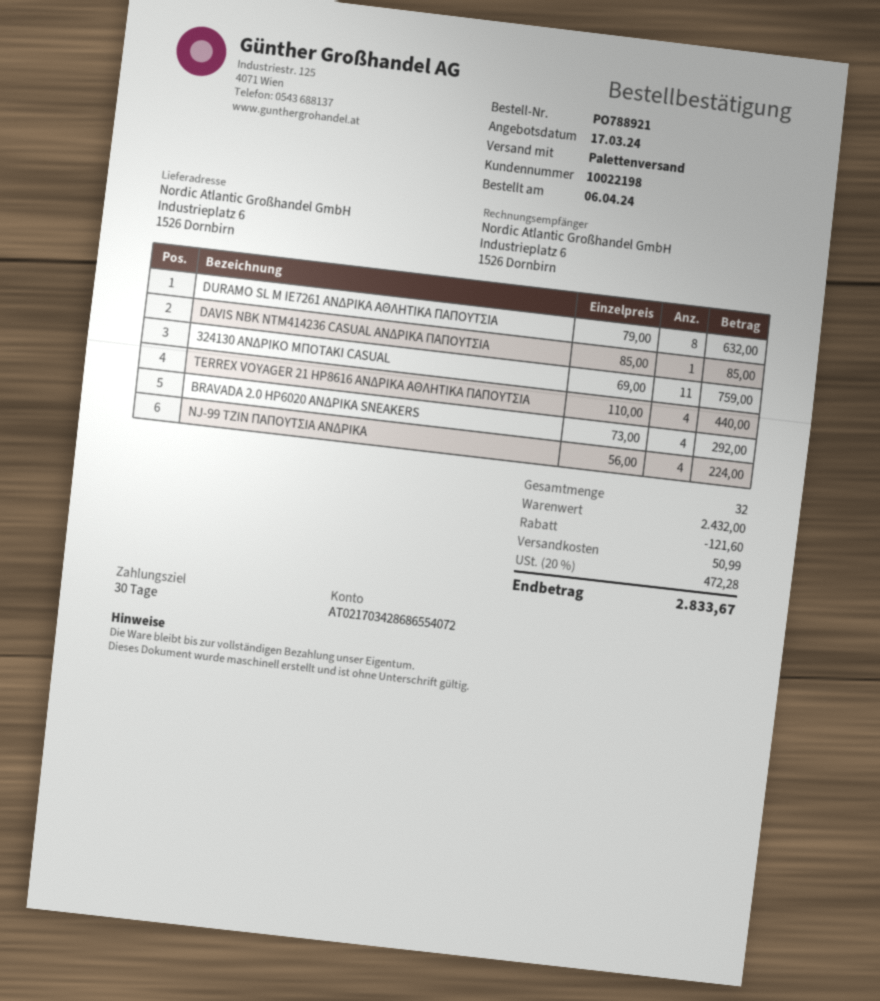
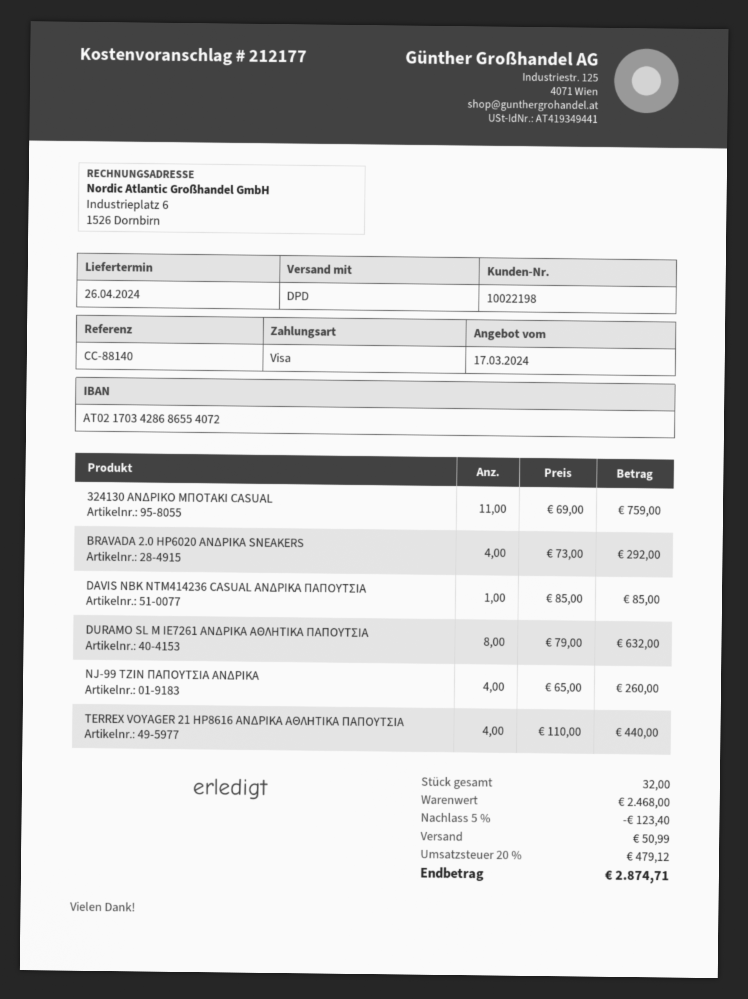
shipping method: pallet freight -> DPD
NJ-99 TZIN ΠΑΠΟΥΤΣΙΑ ΑΝΔΡΙΚΑ: 4 x 56.00 = 224.00 -> 4 x 65.00 = 260.00
subtotal: 2432.00 -> 2468.00
discount: 121.60 -> 123.40
tax: 20% = 472.28 -> 20% = 479.12
total: 2833.67 -> 2874.71

